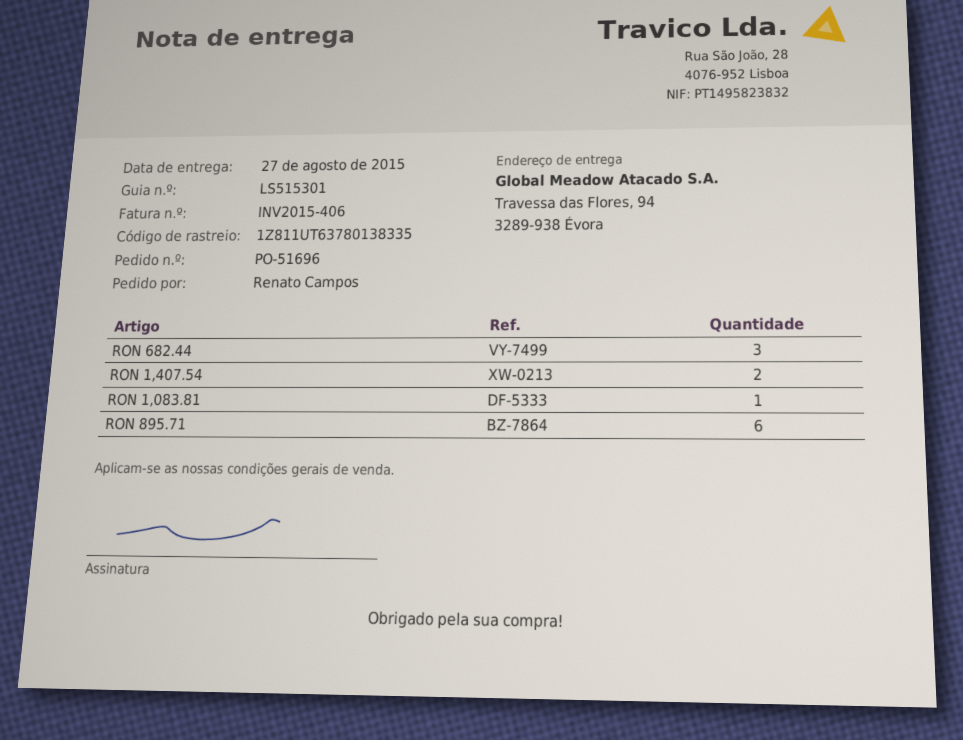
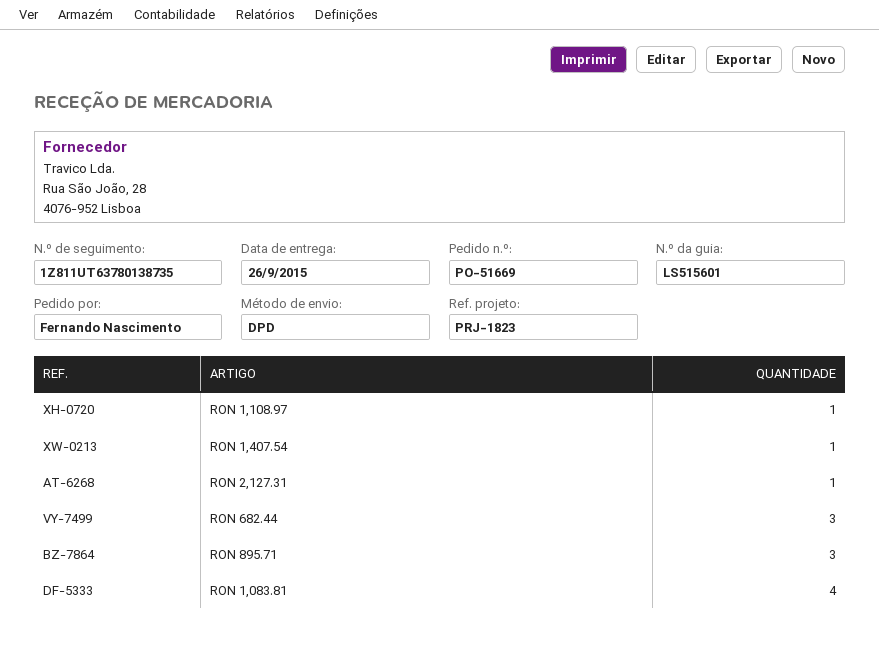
order number: PO-51696 -> PO-51669
delivery note number: LS515301 -> LS515601
delivery date: 2015-08-27 -> 2015-09-26
ordered by: Renato Campos -> Fernando Nascimento
tracking number: 1Z811UT63780138335 -> 1Z811UT63780138735
RON 1,407.54: 2 -> 1
RON 1,083.81: 1 -> 4
RON 895.71: 6 -> 3
RON 1,108.97: none -> 1
RON 2,127.31: none -> 1

